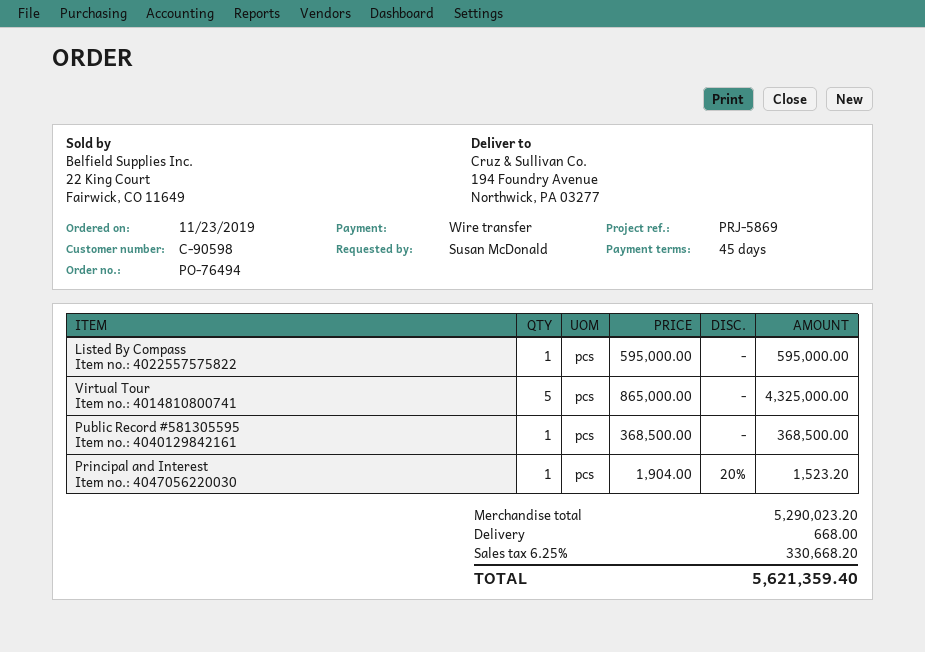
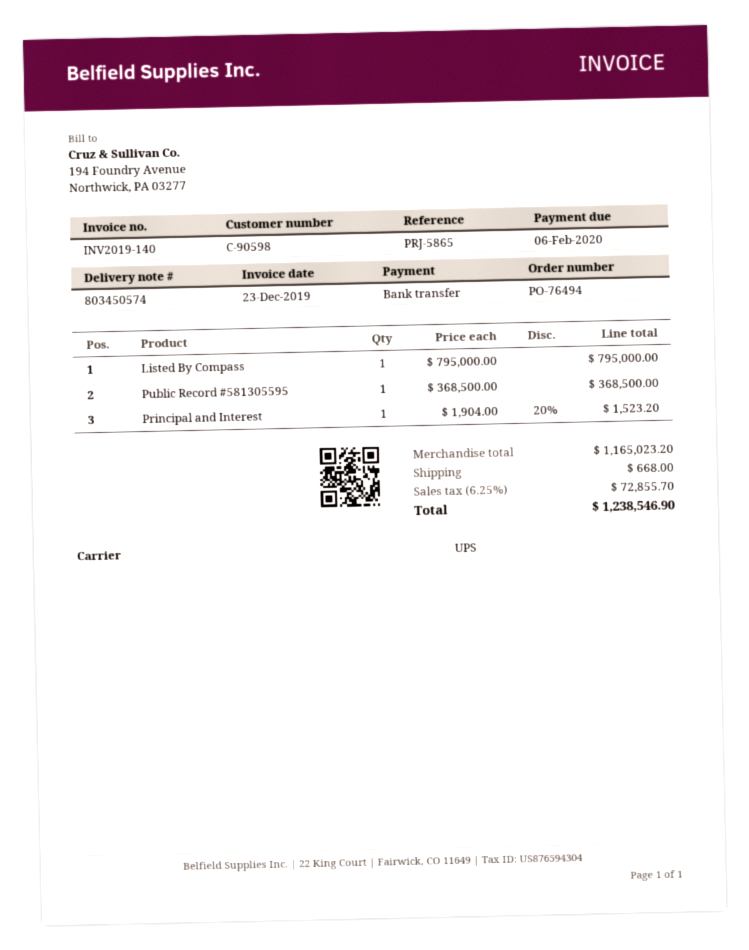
reference: PRJ-5869 -> PRJ-5865
Listed By Compass: 1 x 595000.00 = 595000.00 -> 1 x 795000.00 = 795000.00
Virtual Tour: 5 x 865000.00 = 4325000.00 -> none
subtotal: 5290023.20 -> 1165023.20
tax: 6.25% = 330668.20 -> 6.25% = 72855.70
total: 5621359.40 -> 1238546.90

